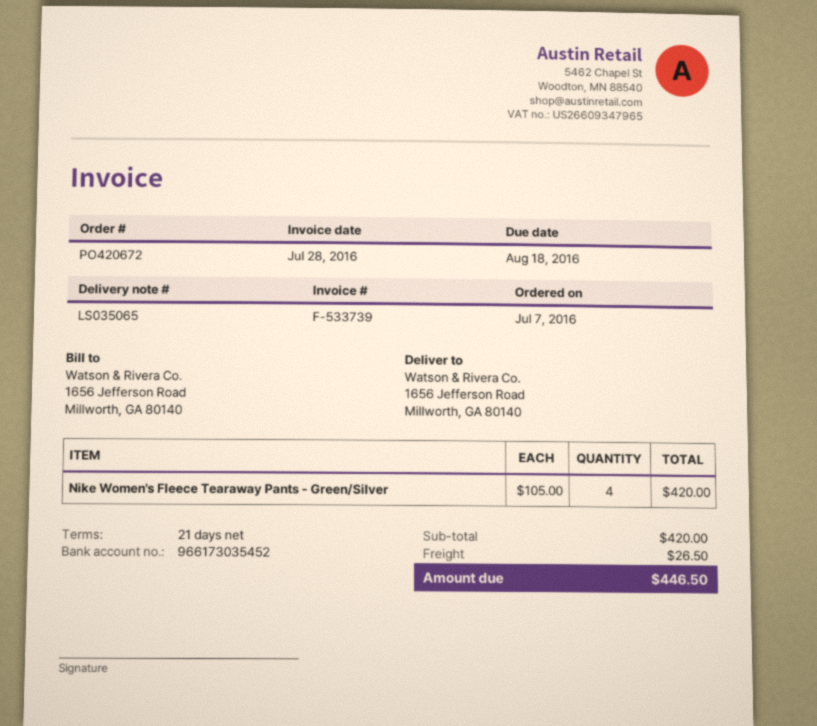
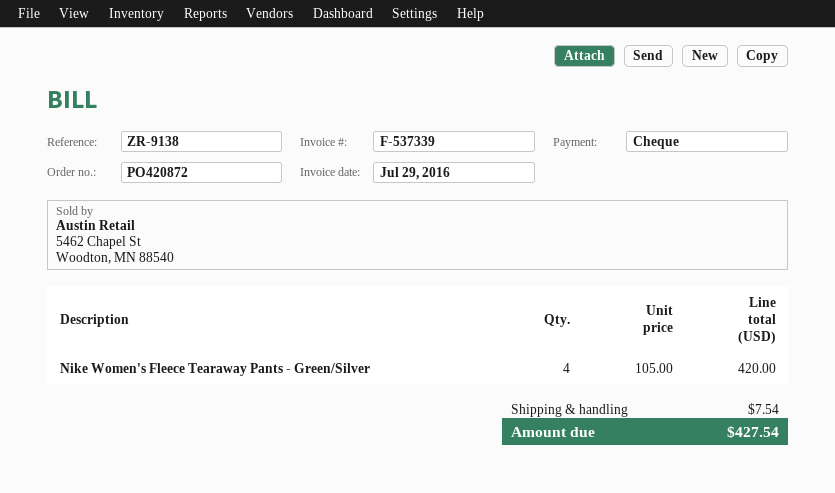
order number: PO420672 -> PO420872
invoice number: F-533739 -> F-537339
invoice date: 2016-07-28 -> 2016-07-29
shipping: 26.50 -> 7.54
total: 446.50 -> 427.54

